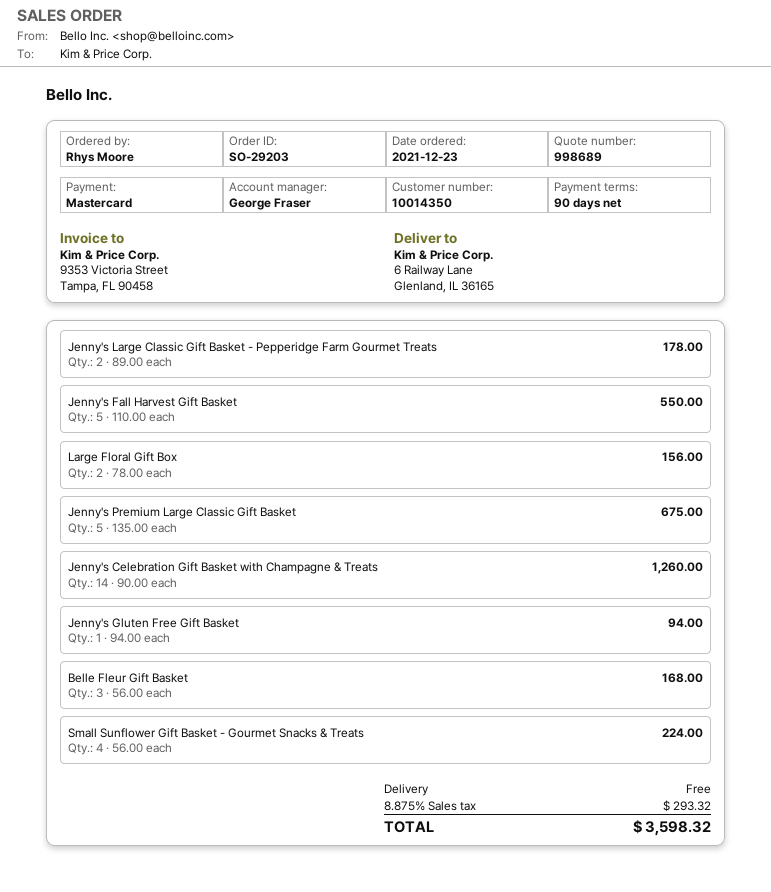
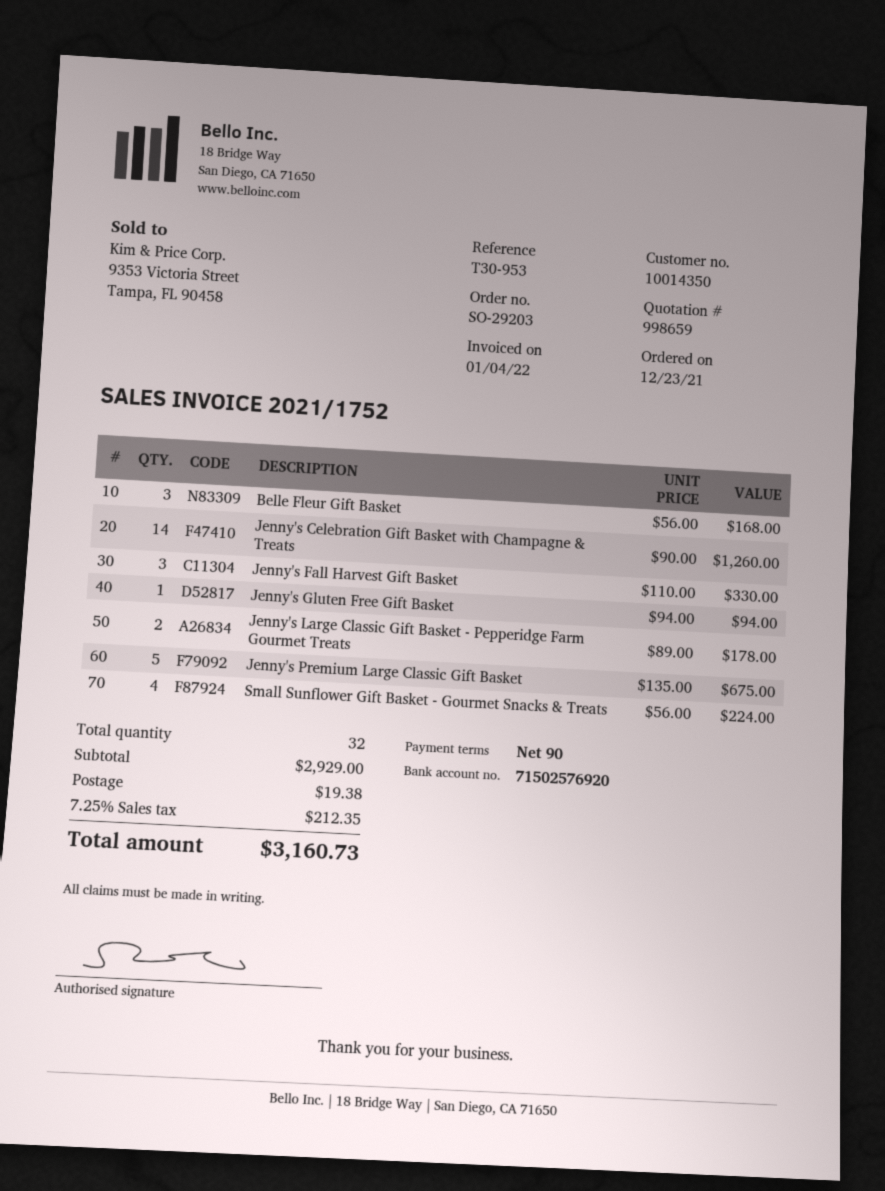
quote number: 998689 -> 998659
Jenny's Fall Harvest Gift Basket: 5 x 110.00 = 550.00 -> 3 x 110.00 = 330.00
Large Floral Gift Box: 2 x 78.00 = 156.00 -> none
shipping: 0.00 -> 19.38
tax: 8.875% = 293.32 -> 7.25% = 212.35
total: 3598.32 -> 3160.73

